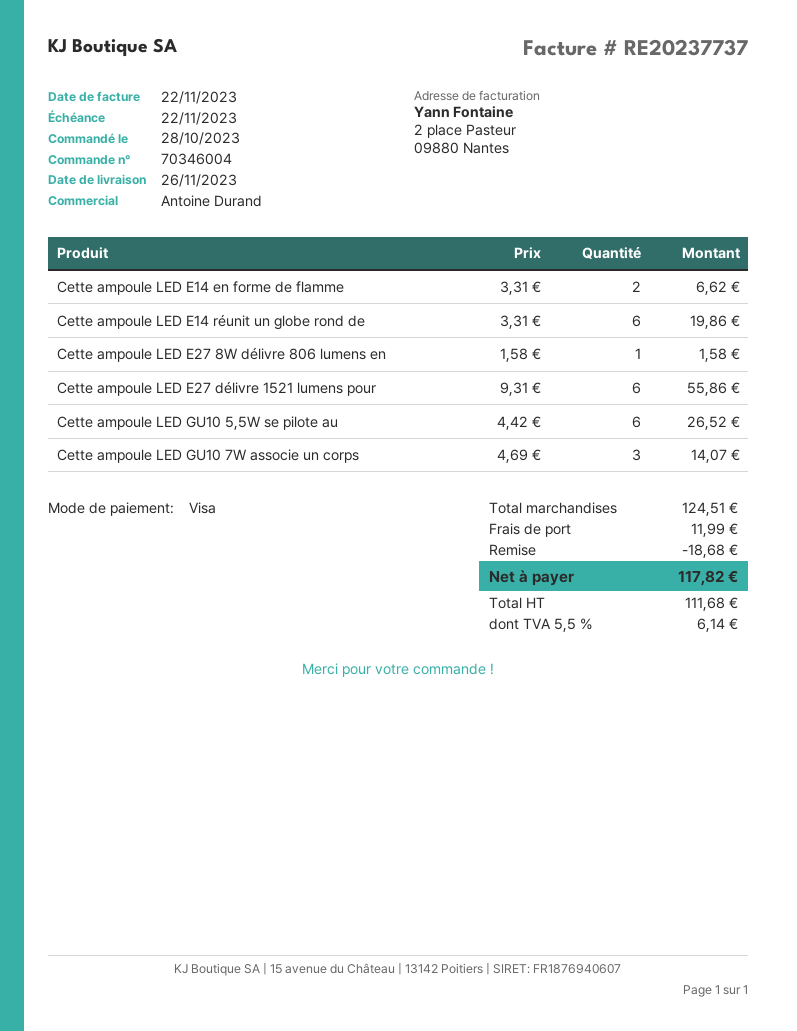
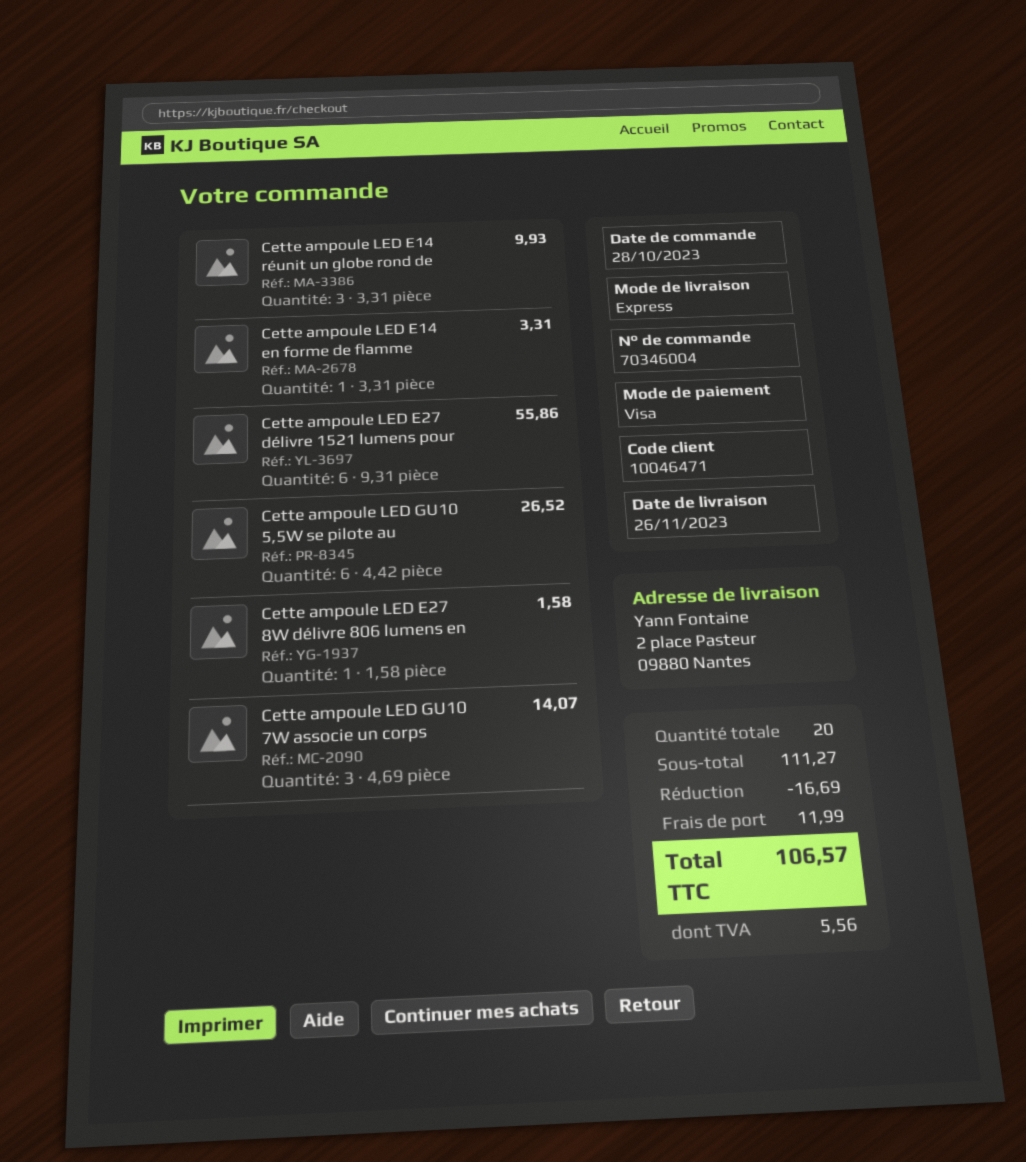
Cette ampoule LED E14 en forme de flamme: 2 x 3.31 = 6.62 -> 1 x 3.31 = 3.31
Cette ampoule LED E14 réunit un globe rond de: 6 x 3.31 = 19.86 -> 3 x 3.31 = 9.93
subtotal: 124.51 -> 111.27
discount: 18.68 -> 16.69
tax: 6.14 -> 5.56
total: 117.82 -> 106.57

